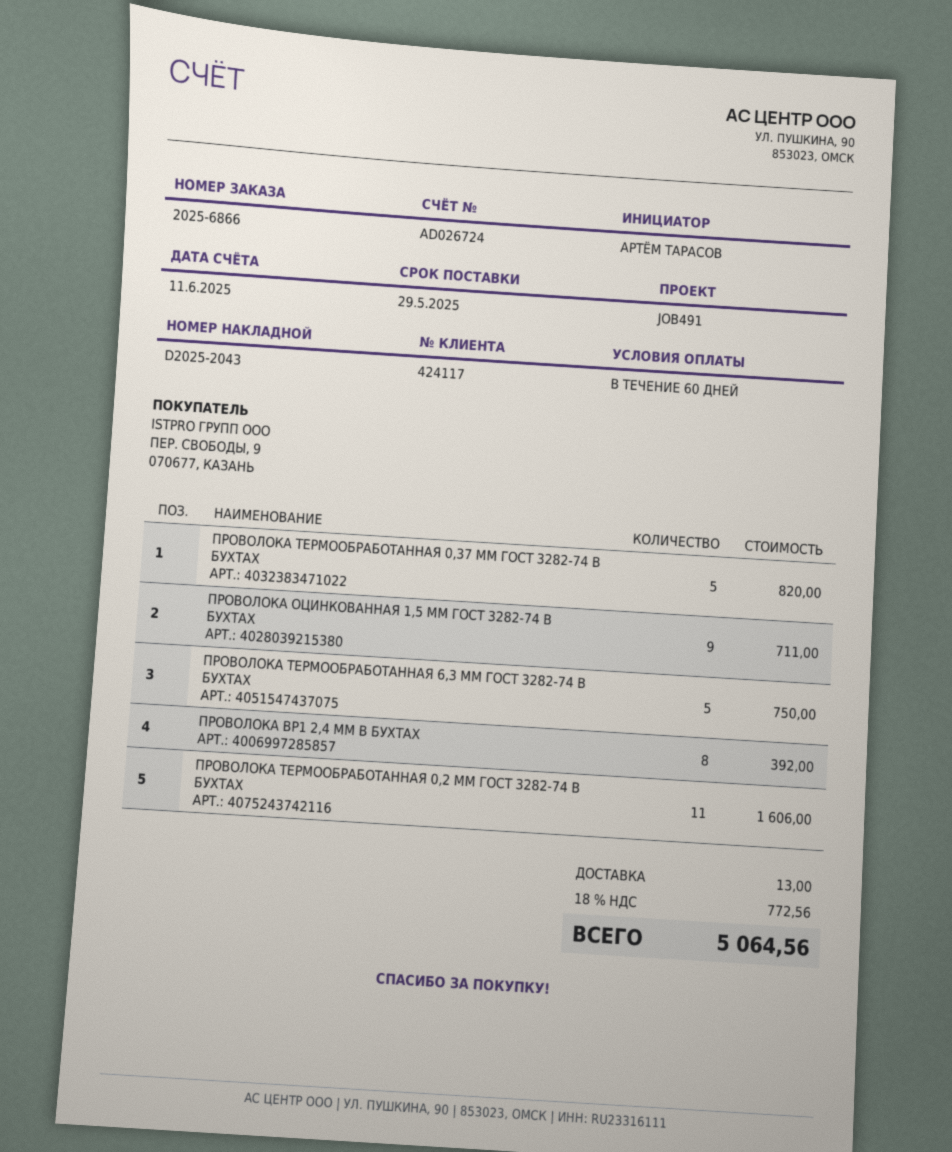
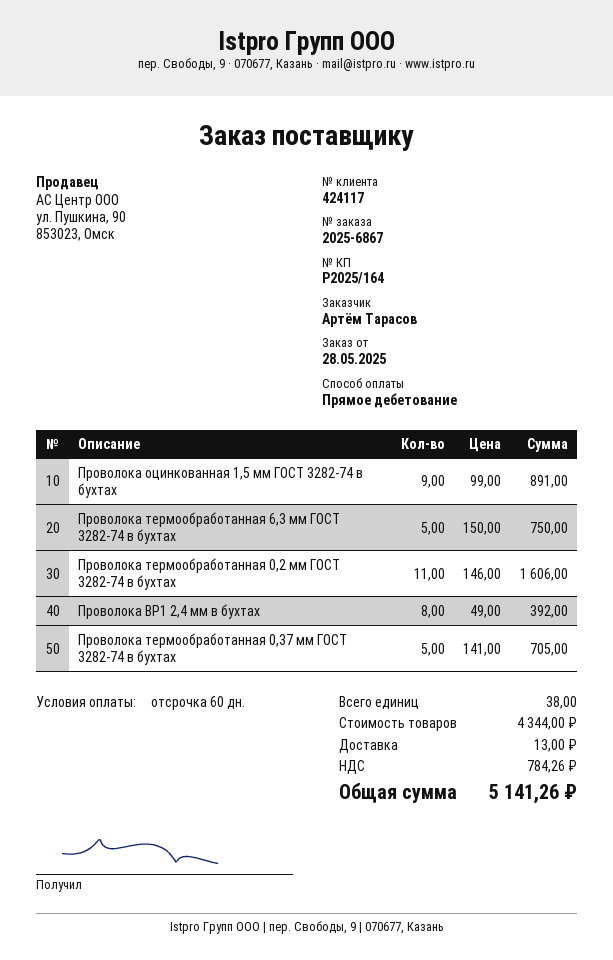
order number: 2025-6866 -> 2025-6867
ПРОВОЛОКА ТЕРМООБРАБОТАННАЯ 0,37 ММ ГОСТ 3282-74 В БУХТАХ: 5 for 820.00 -> 5 for 705.00
ПРОВОЛОКА ОЦИНКОВАННАЯ 1,5 ММ ГОСТ 3282-74 В БУХТАХ: 9 for 711.00 -> 9 for 891.00
tax: 772.56 -> 784.26
total: 5064.56 -> 5141.26

